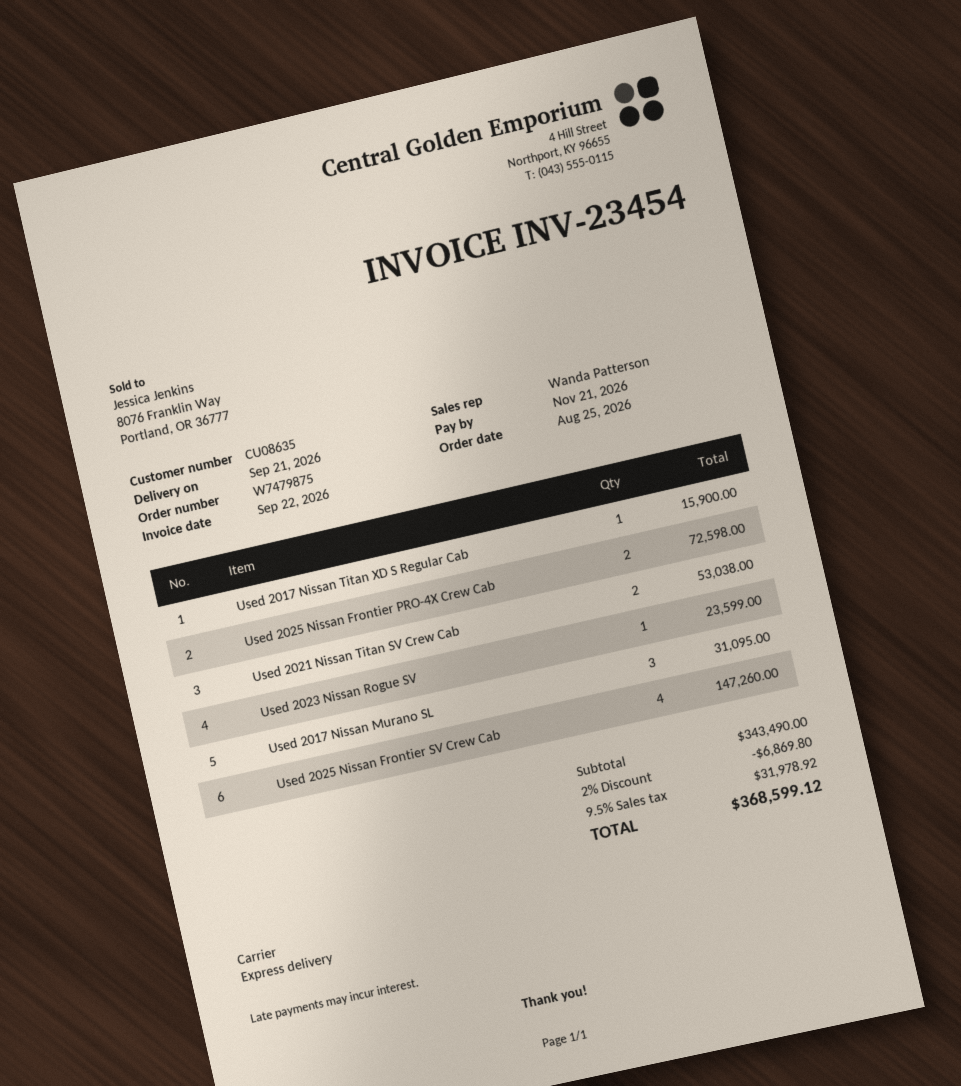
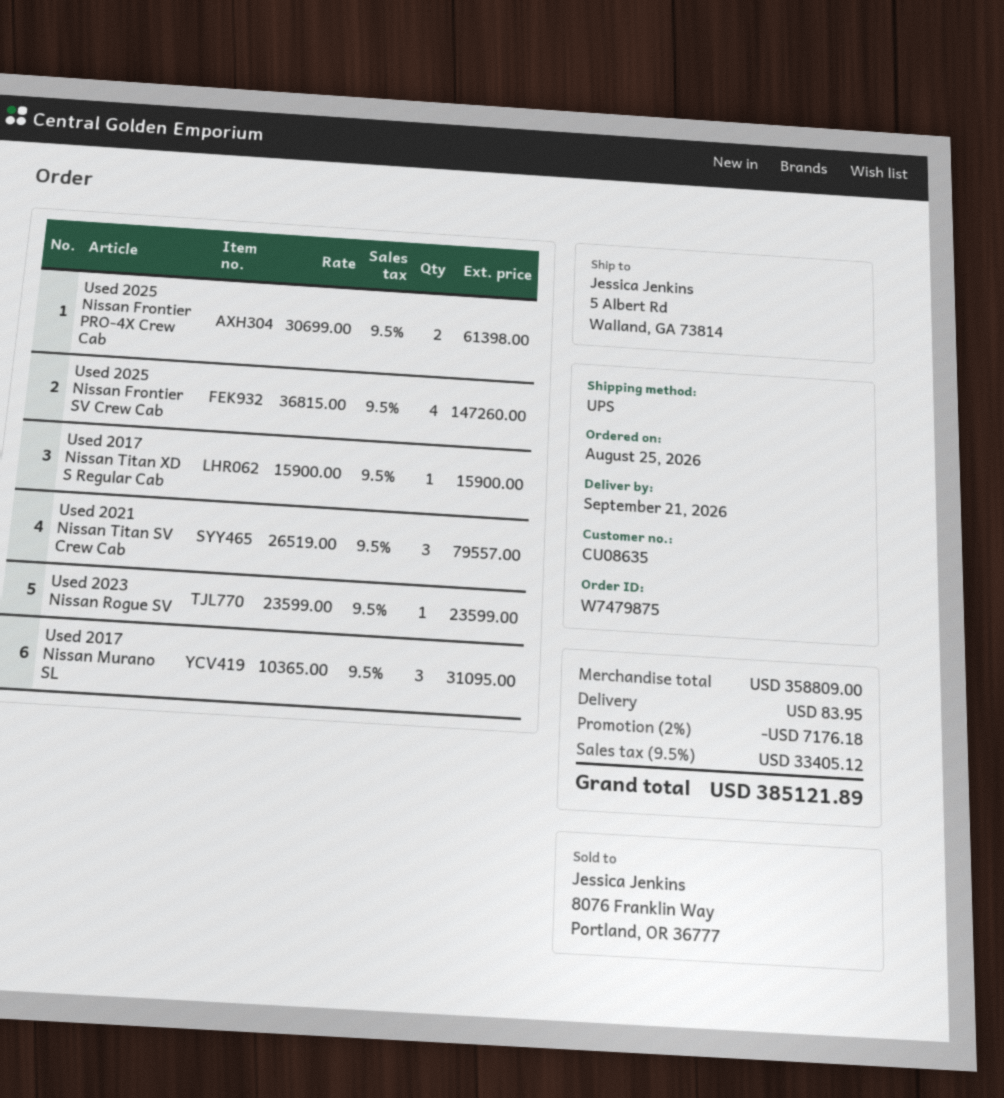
shipping method: express -> UPS
Used 2025 Nissan Frontier PRO-4X Crew Cab: 2 for 72598.00 -> 2 for 61398.00
Used 2021 Nissan Titan SV Crew Cab: 2 for 53038.00 -> 3 for 79557.00
subtotal: 343490.00 -> 358809.00
discount: 2% = 6869.80 -> 2% = 7176.18
shipping: none -> 83.95
tax: 9.5% = 31978.92 -> 9.5% = 33405.12
total: 368599.12 -> 385121.89

